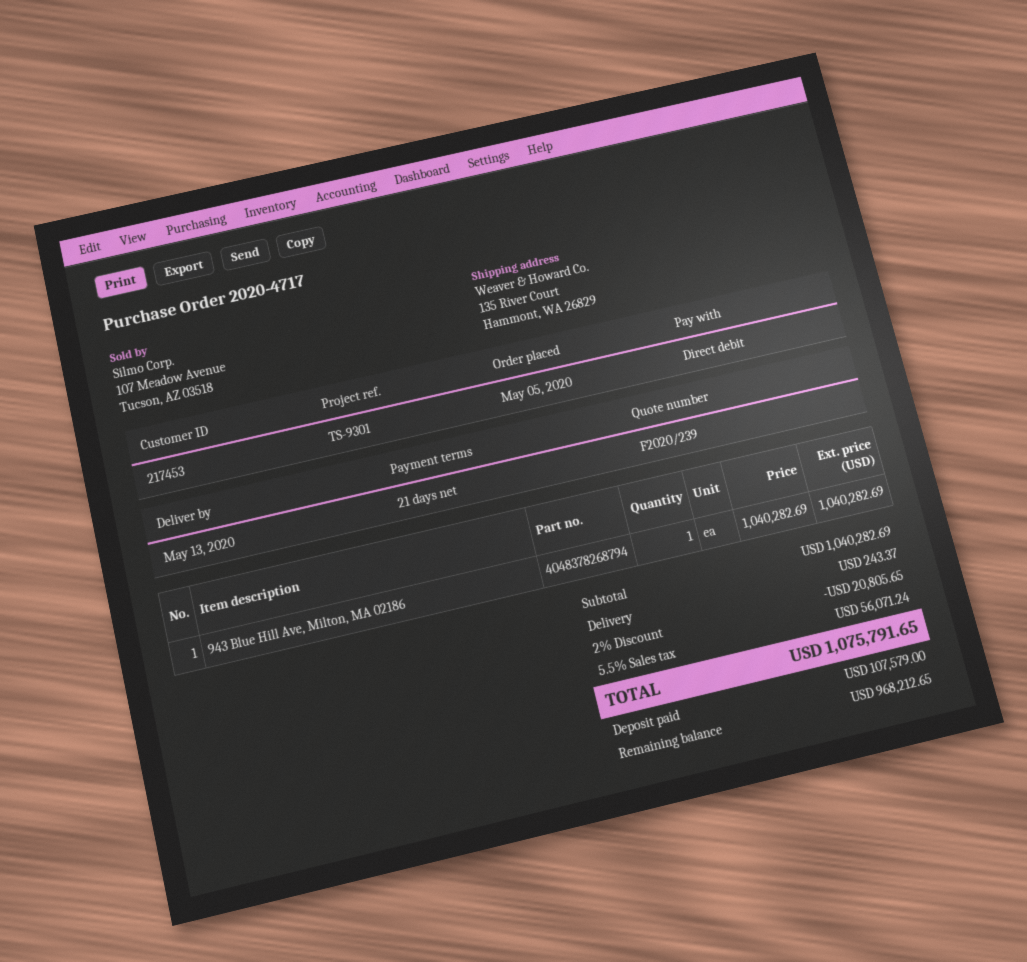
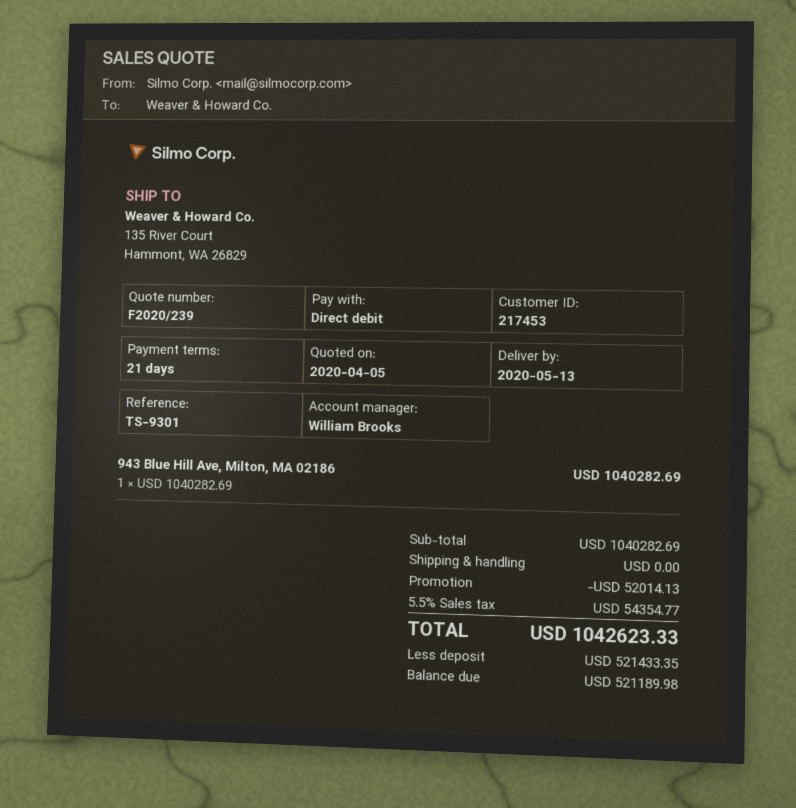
discount: 20805.65 -> 52014.13
shipping: 243.37 -> 0.00
tax: 5.5% = 56071.24 -> 5.5% = 54354.77
total: 1075791.65 -> 1042623.33
deposit: 107579.00 -> 521433.35
balance: 968212.65 -> 521189.98

